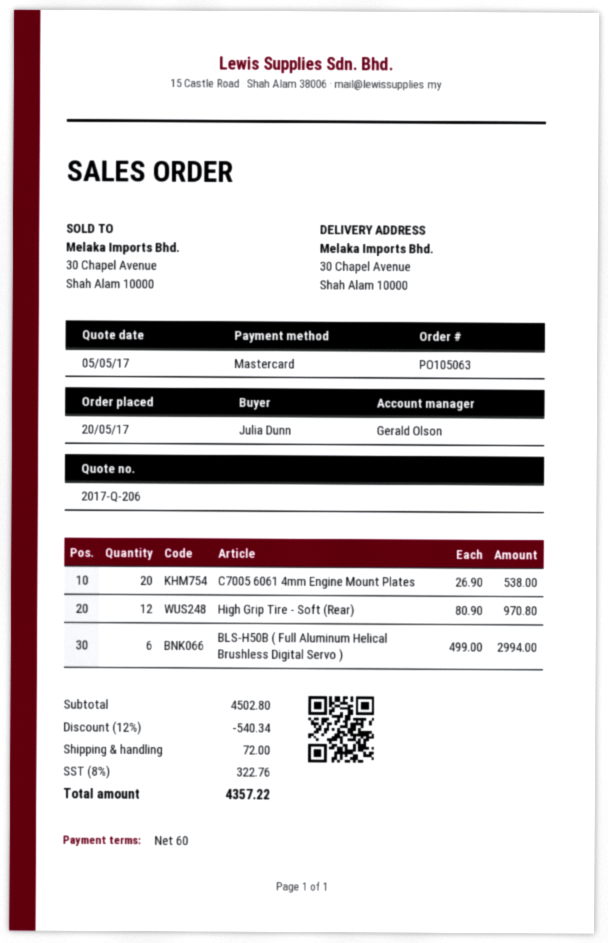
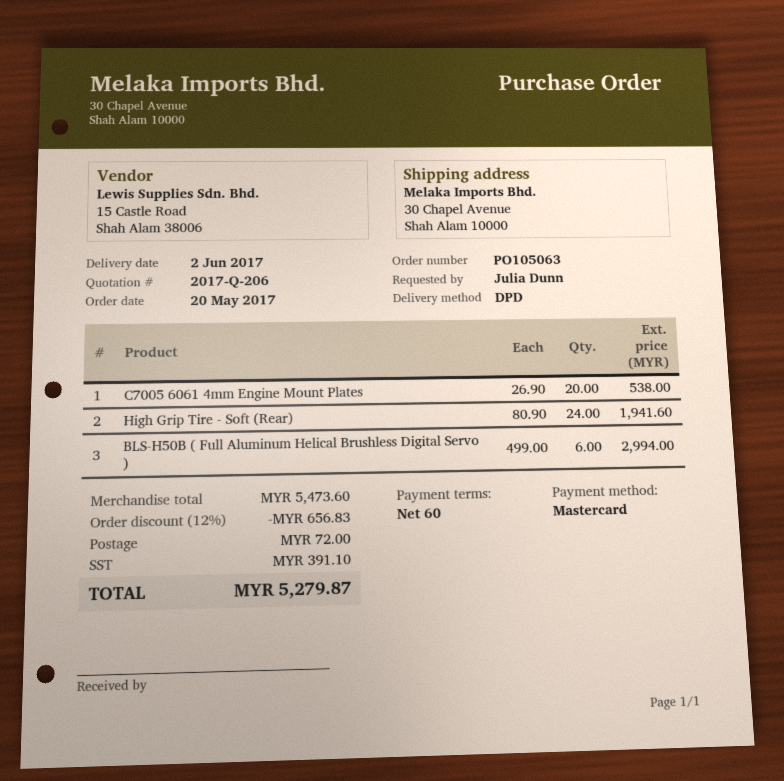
High Grip Tire - Soft (Rear): 12 x 80.90 = 970.80 -> 24 x 80.90 = 1941.60
subtotal: 4502.80 -> 5473.60
discount: 12% = 540.34 -> 12% = 656.83
tax: 322.76 -> 391.10
total: 4357.22 -> 5279.87

